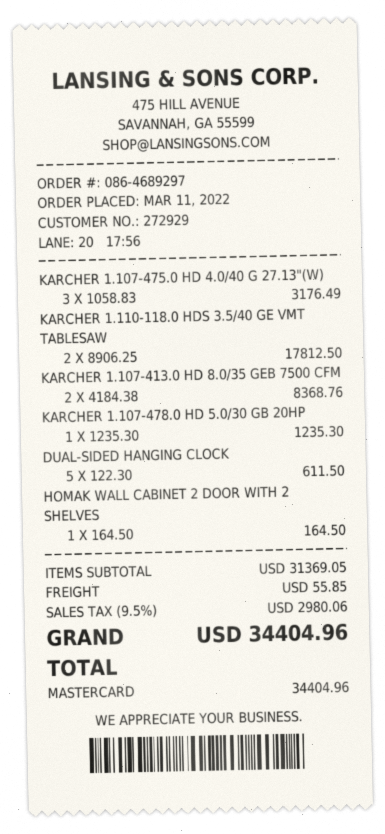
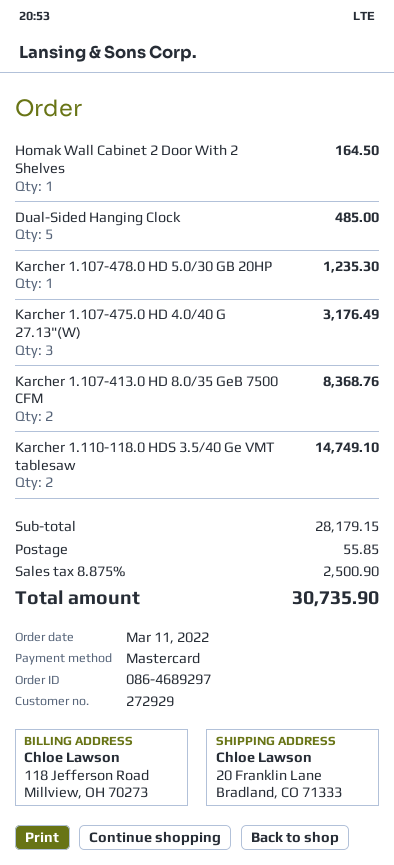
KARCHER 1.110-118.0 HDS 3.5/40 GE VMT TABLESAW: 2 for 17812.50 -> 2 for 14749.10
DUAL-SIDED HANGING CLOCK: 5 for 611.50 -> 5 for 485.00
subtotal: 31369.05 -> 28179.15
tax: 9.5% = 2980.06 -> 8.875% = 2500.90
total: 34404.96 -> 30735.90

